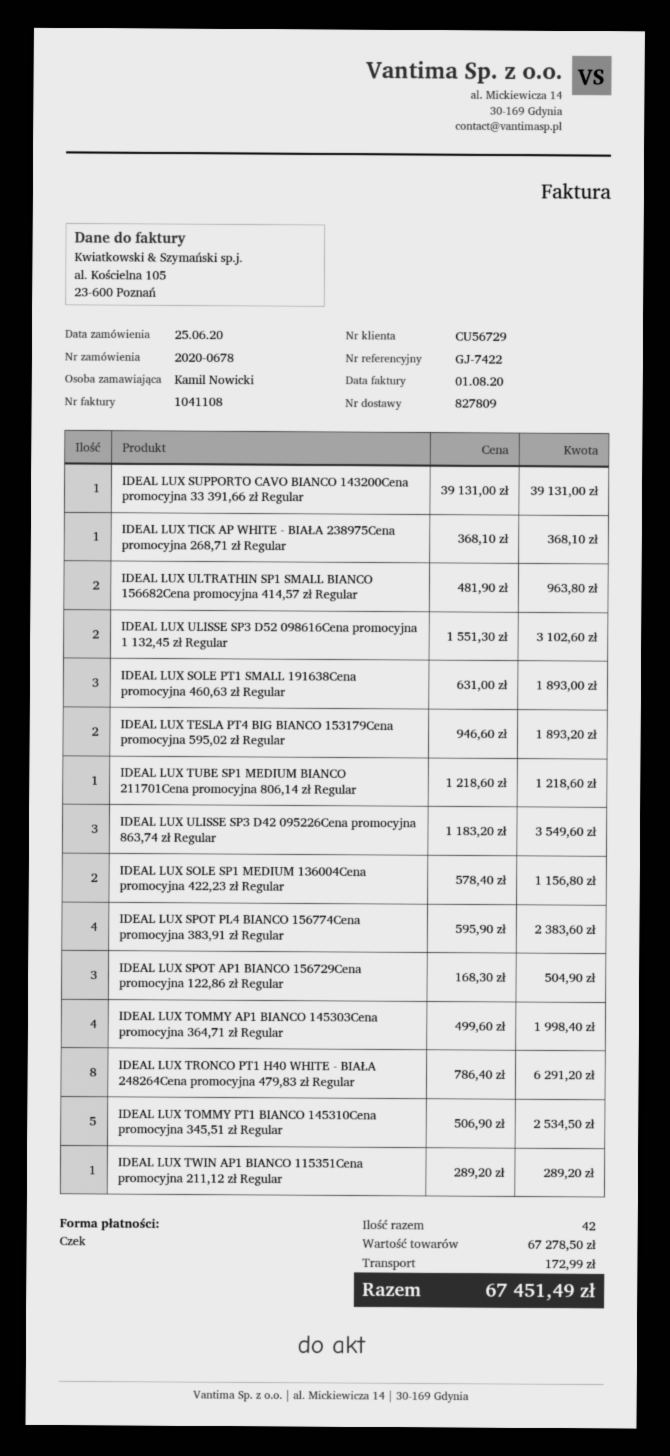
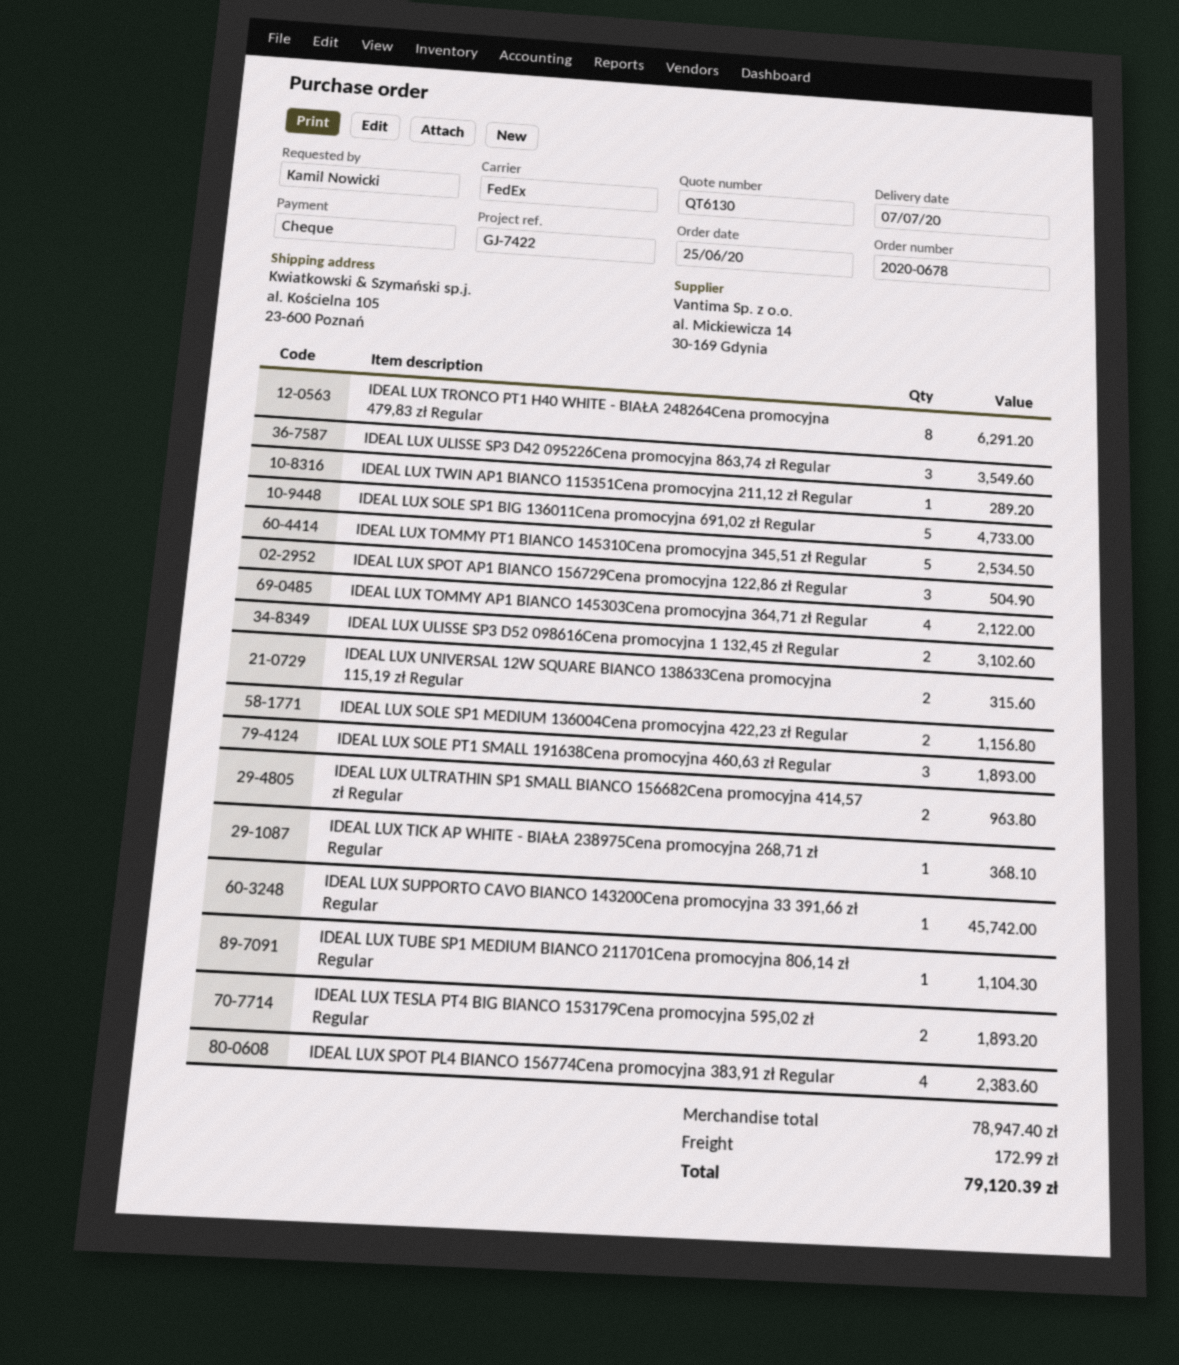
IDEAL LUX SUPPORTO CAVO BIANCO 143200Cena promocyjna 33 391,66 zł Regular: 1 for 39131.00 -> 1 for 45742.00
IDEAL LUX TUBE SP1 MEDIUM BIANCO 211701Cena promocyjna 806,14 zł Regular: 1 for 1218.60 -> 1 for 1104.30
IDEAL LUX TOMMY AP1 BIANCO 145303Cena promocyjna 364,71 zł Regular: 4 for 1998.40 -> 4 for 2122.00
IDEAL LUX SOLE SP1 BIG 136011Cena promocyjna 691,02 zł Regular: none -> 5 for 4733.00
IDEAL LUX UNIVERSAL 12W SQUARE BIANCO 138633Cena promocyjna 115,19 zł Regular: none -> 2 for 315.60
subtotal: 67278.50 -> 78947.40
total: 67451.49 -> 79120.39

